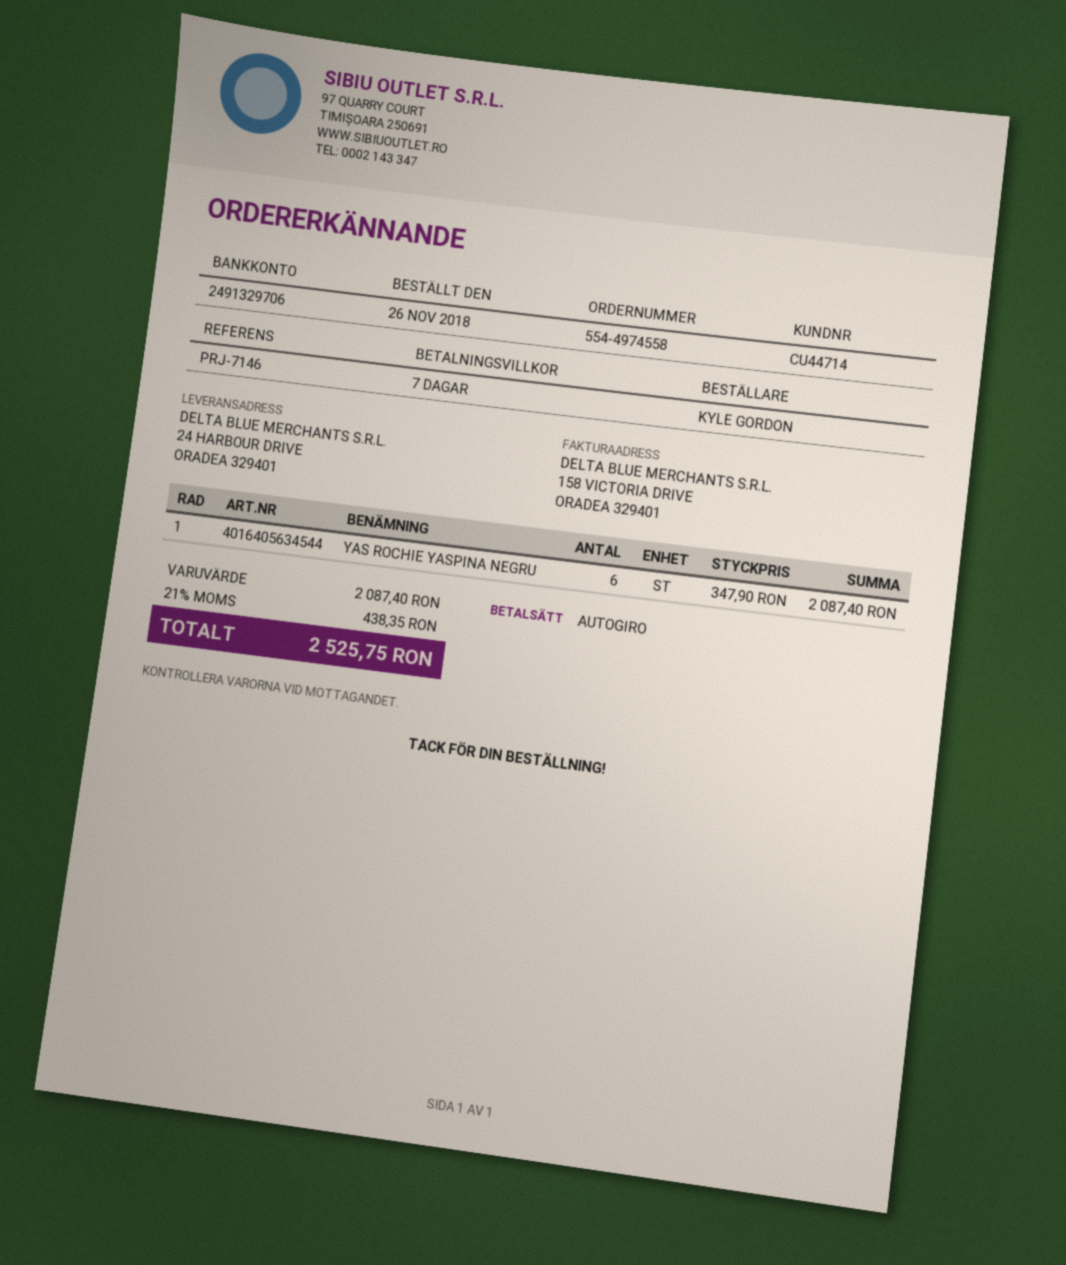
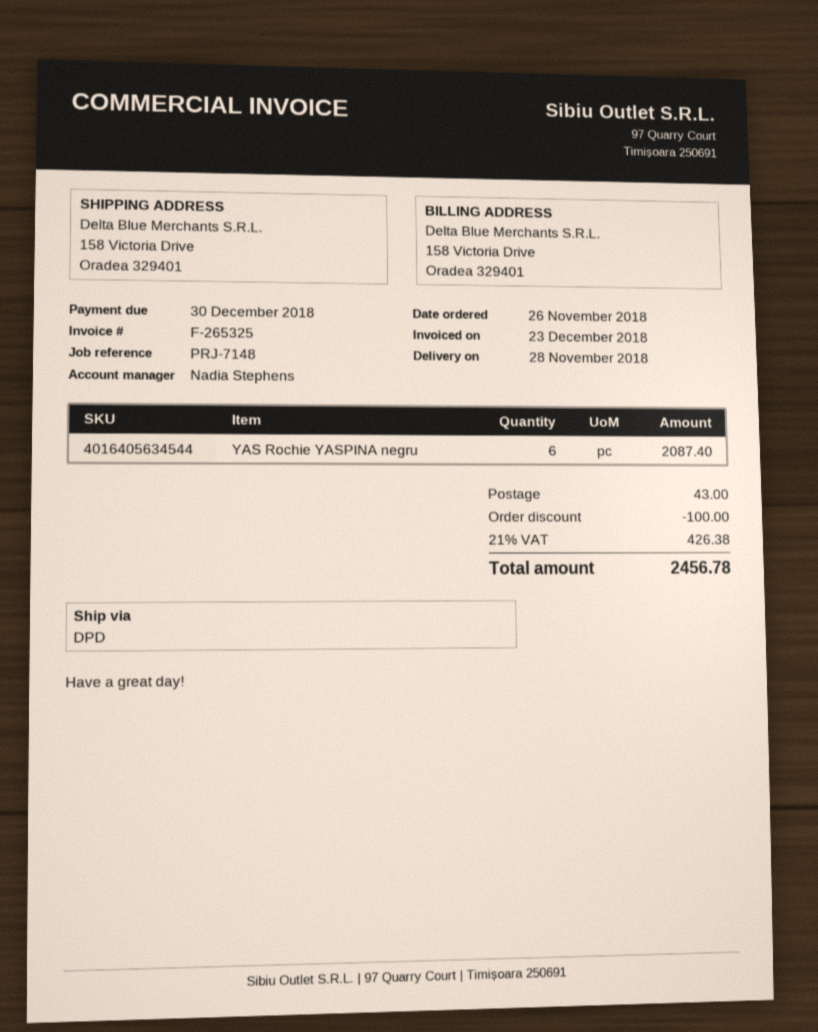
reference: PRJ-7146 -> PRJ-7148
ship to: 24 HARBOUR DRIVE, ORADEA 329401 -> 158 Victoria Drive, Oradea 329401
discount: none -> 100.00
shipping: none -> 43.00
tax: 21% = 438.35 -> 21% = 426.38
total: 2525.75 -> 2456.78

